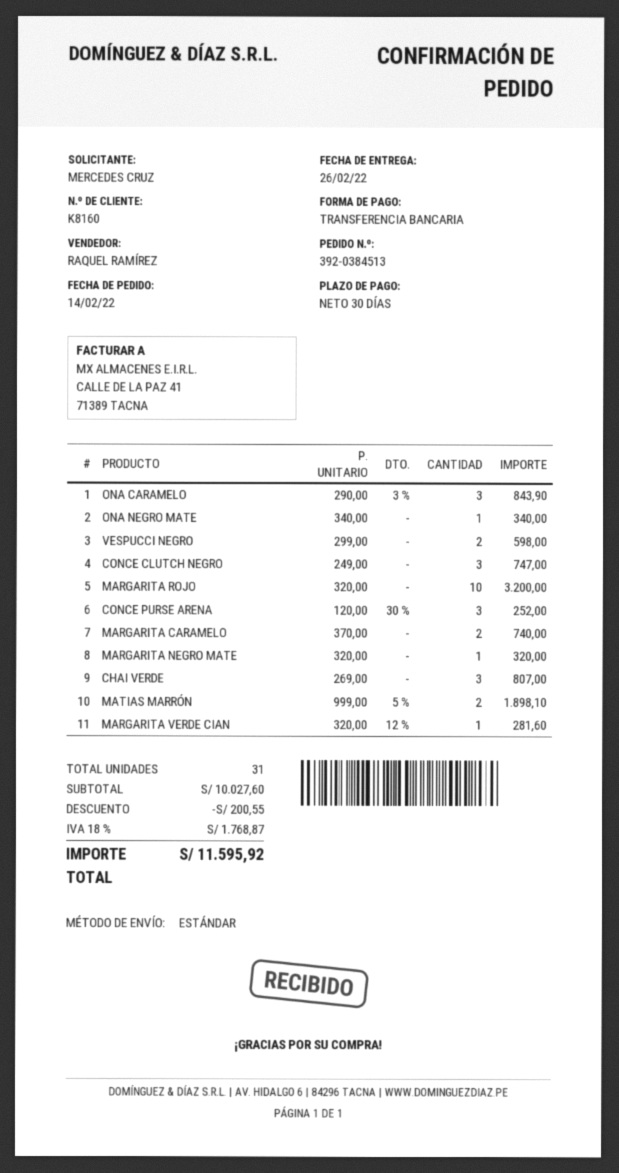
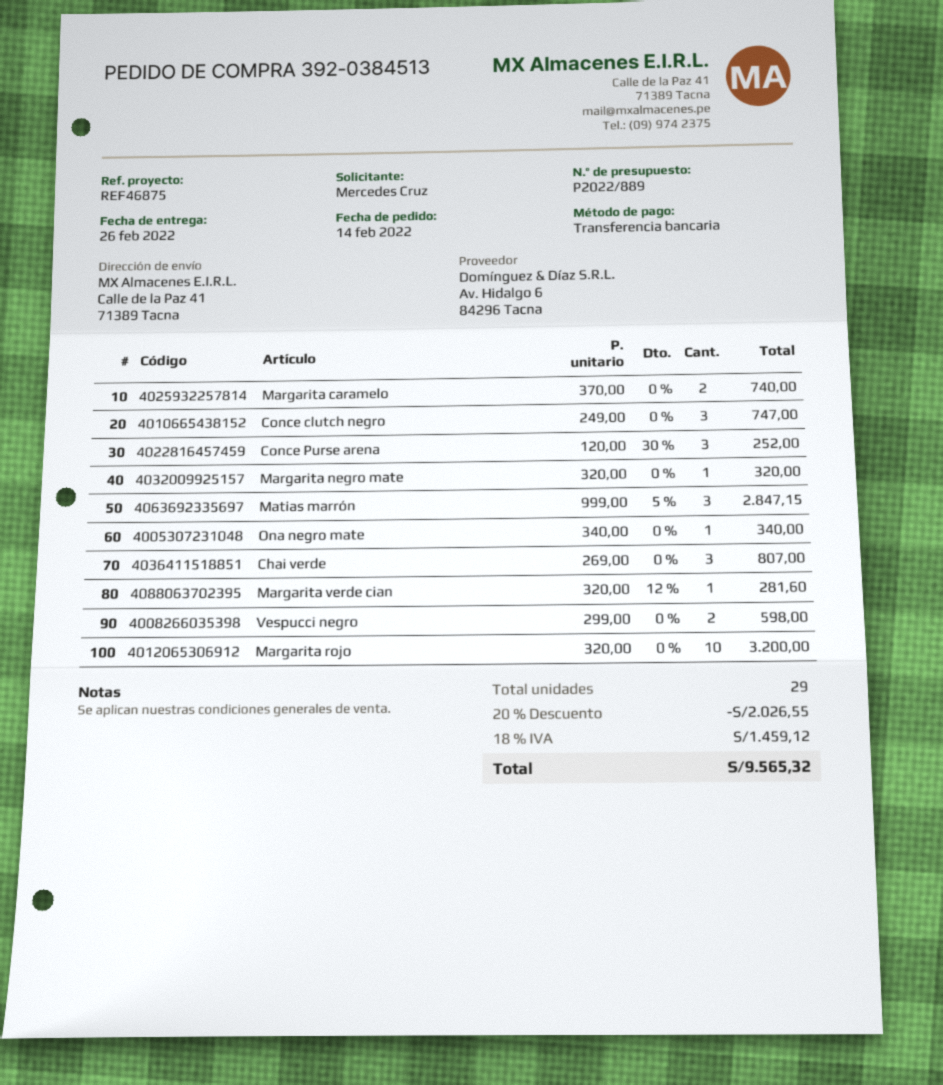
ONA CARAMELO: 3 x 290.00 - 3% = 843.90 -> none
MATIAS MARRÓN: 2 x 999.00 - 5% = 1898.10 -> 3 x 999.00 - 5% = 2847.15
total quantity: 31 -> 29
discount: 200.55 -> 2026.55
tax: 18% = 1768.87 -> 18% = 1459.12
total: 11595.92 -> 9565.32

